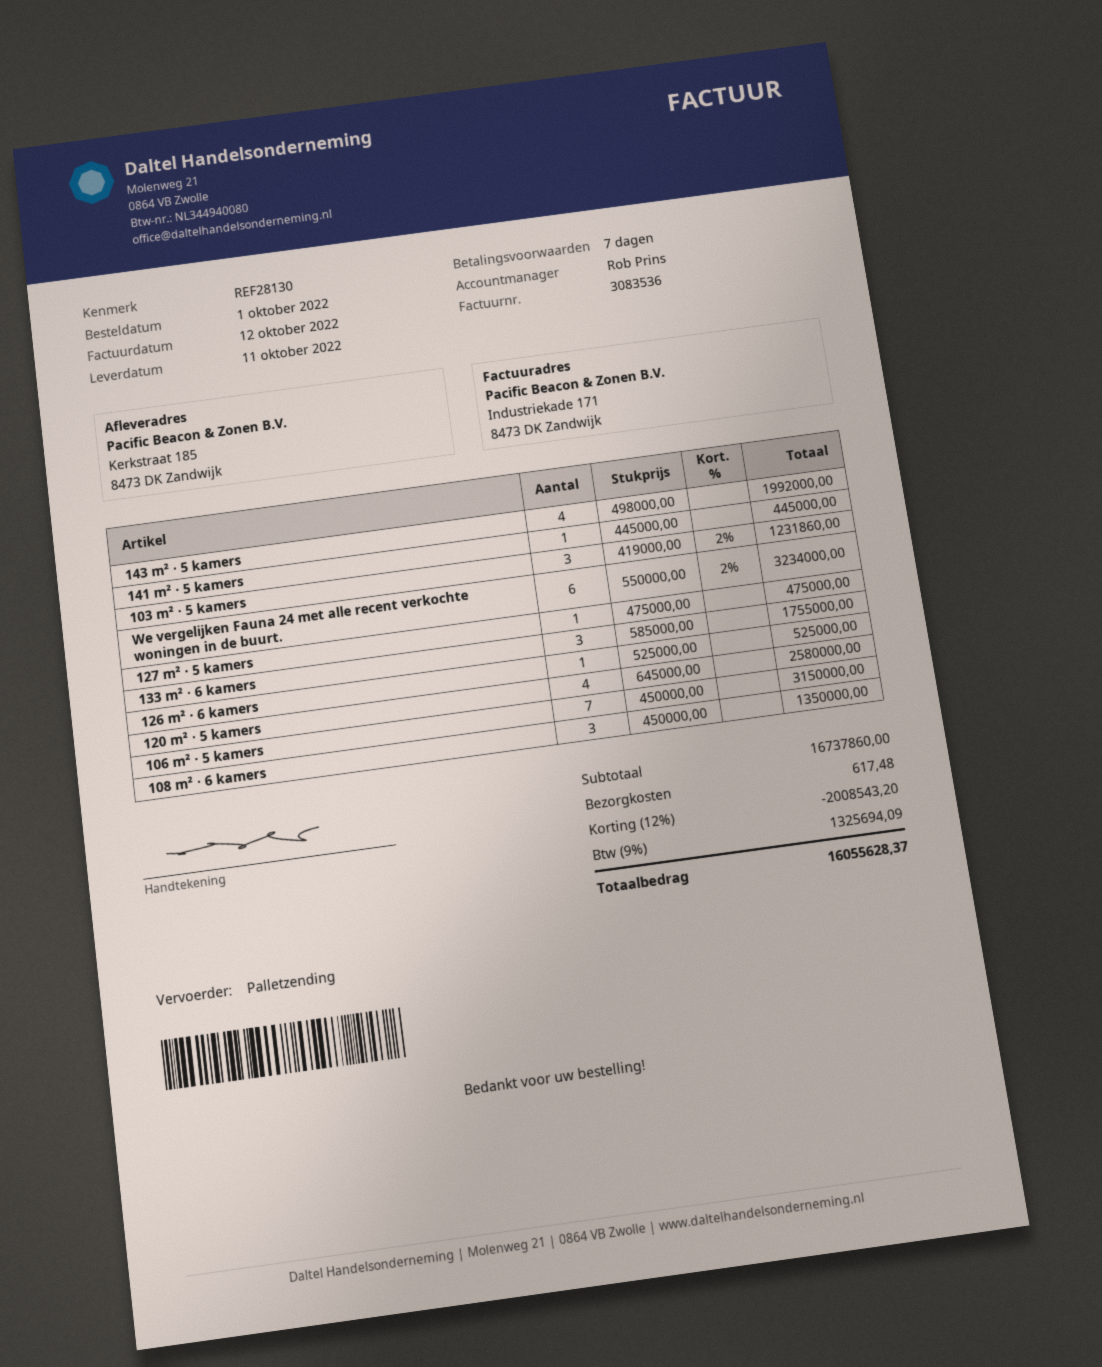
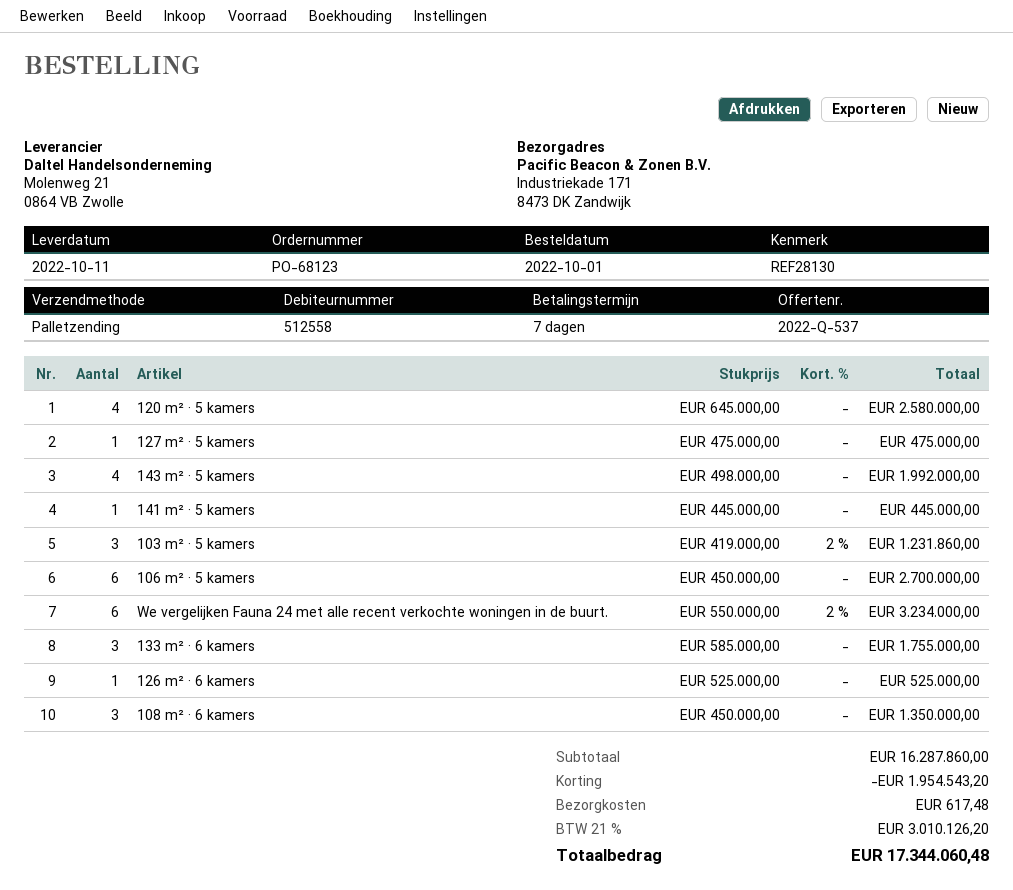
ship to: Kerkstraat 185, 8473 DK Zandwijk -> Industriekade 171, 8473 DK Zandwijk
106 m² · 5 kamers: 7 x 450000.00 = 3150000.00 -> 6 x 450000.00 = 2700000.00
subtotal: 16737860.00 -> 16287860.00
discount: 2008543.20 -> 1954543.20
tax: 9% = 1325694.09 -> 21% = 3010126.20
total: 16055628.37 -> 17344060.48

